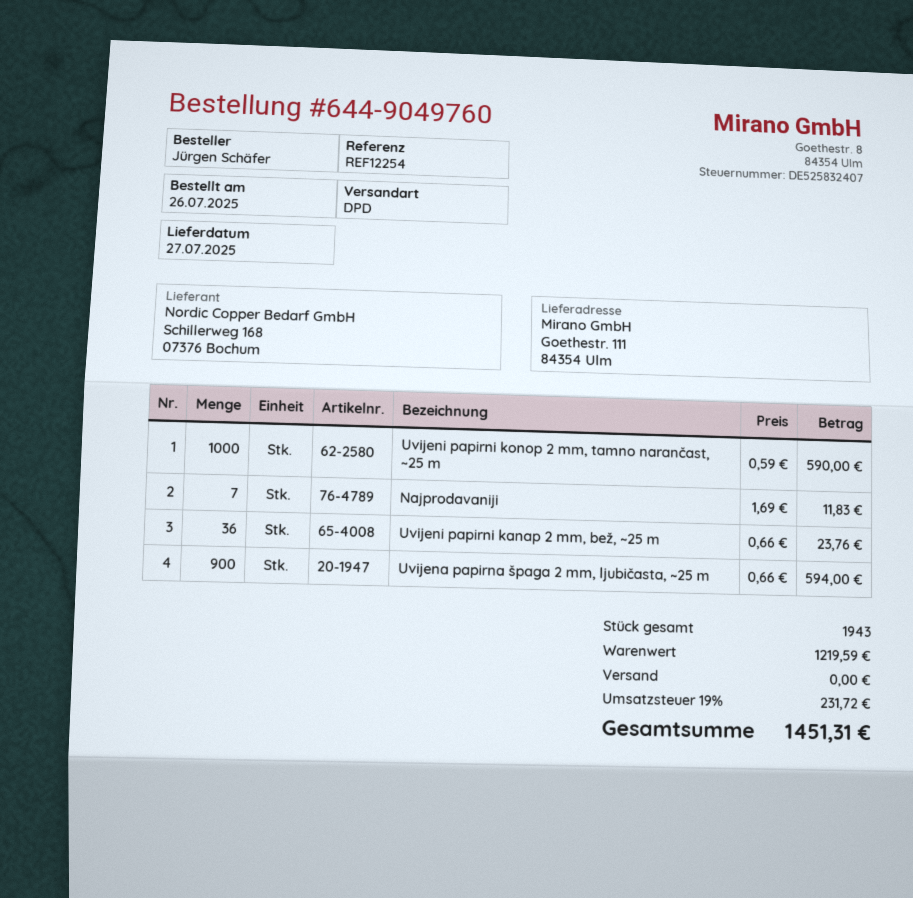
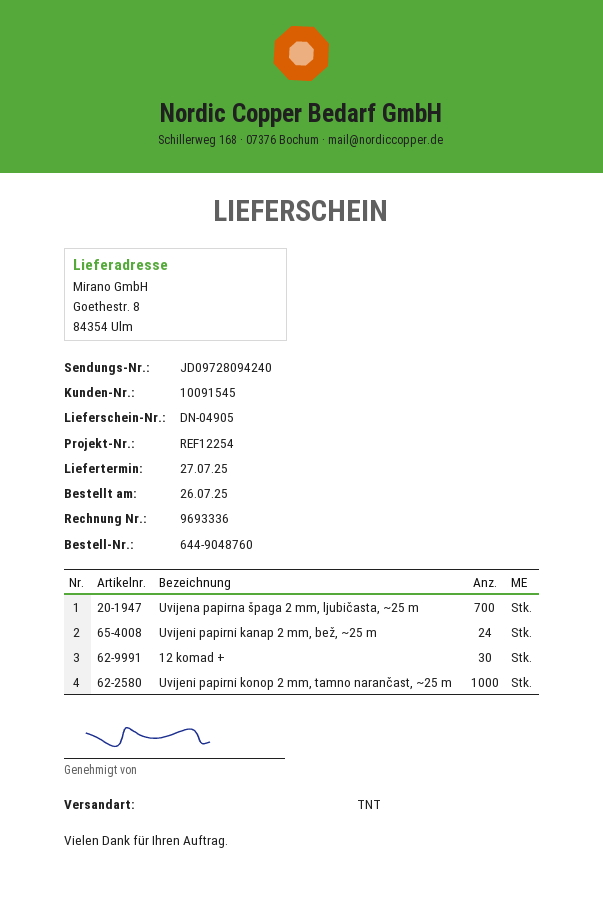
order number: 644-9049760 -> 644-9048760
shipping method: DPD -> TNT
ship to: Goethestr. 111, 84354 Ulm -> Goethestr. 8, 84354 Ulm
Najprodavaniji: 7 -> none
Uvijeni papirni kanap 2 mm, bež, ~25 m: 36 -> 24
Uvijena papirna špaga 2 mm, ljubičasta, ~25 m: 900 -> 700
12 komad +: none -> 30

